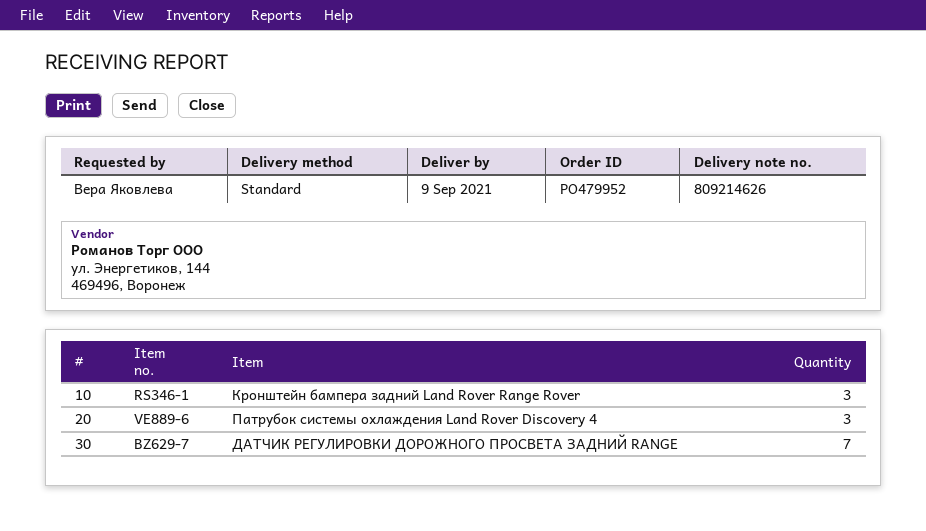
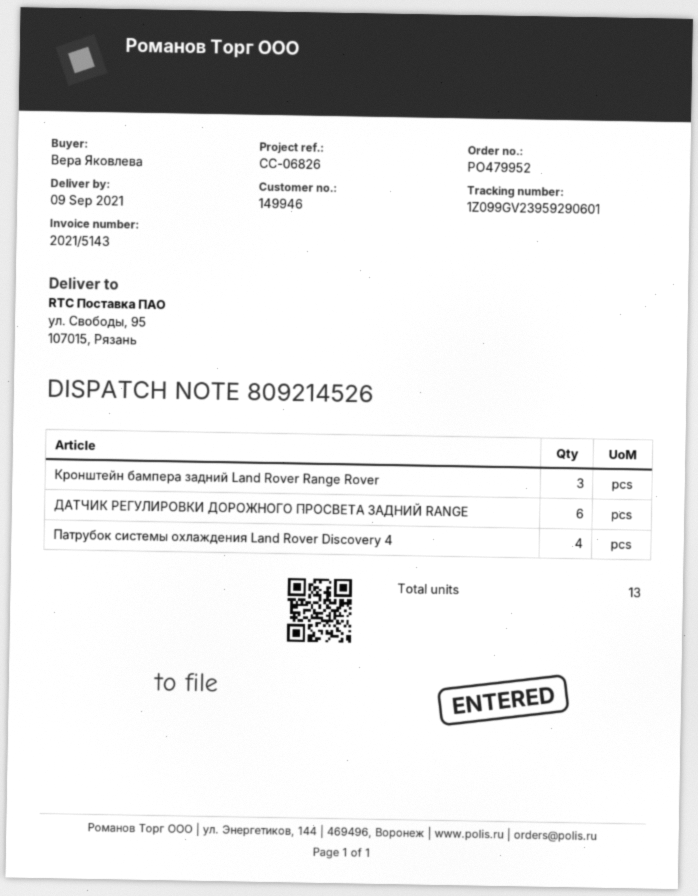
delivery note number: 809214626 -> 809214526
Патрубок системы охлаждения Land Rover Discovery 4: 3 -> 4
ДАТЧИК РЕГУЛИРОВКИ ДОРОЖНОГО ПРОСВЕТА ЗАДНИЙ RANGE: 7 -> 6

